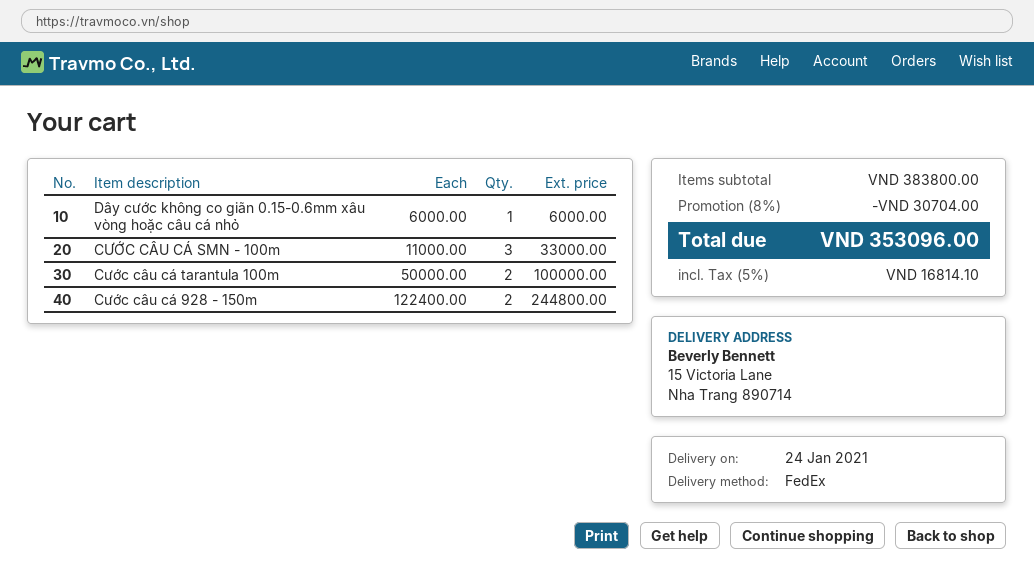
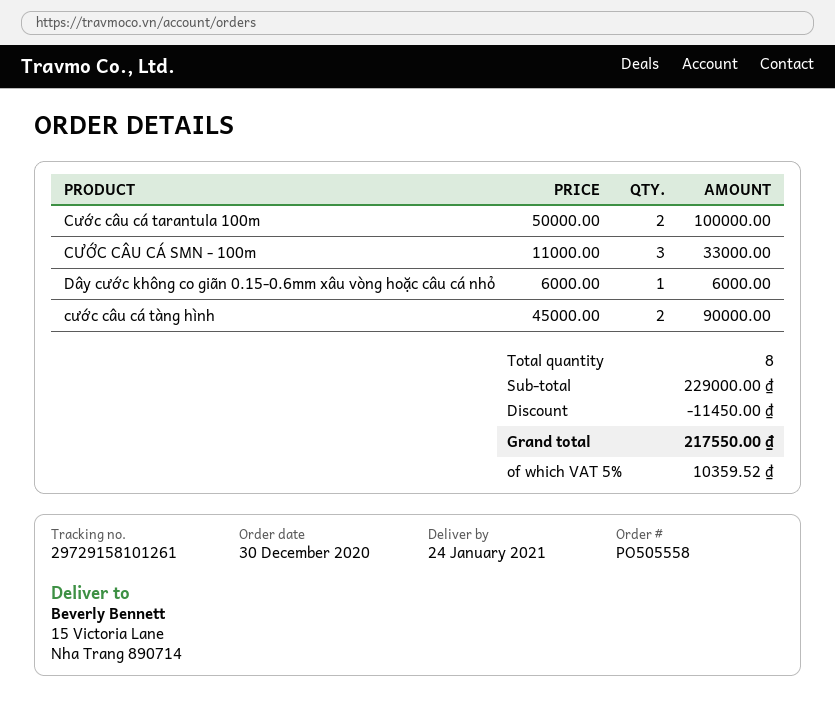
Cước câu cá 928 - 150m: 2 x 122400.00 = 244800.00 -> none
cước câu cá tàng hình: none -> 2 x 45000.00 = 90000.00
subtotal: 383800.00 -> 229000.00
discount: 30704.00 -> 11450.00
tax: 5% = 16814.10 -> 5% = 10359.52
total: 353096.00 -> 217550.00

